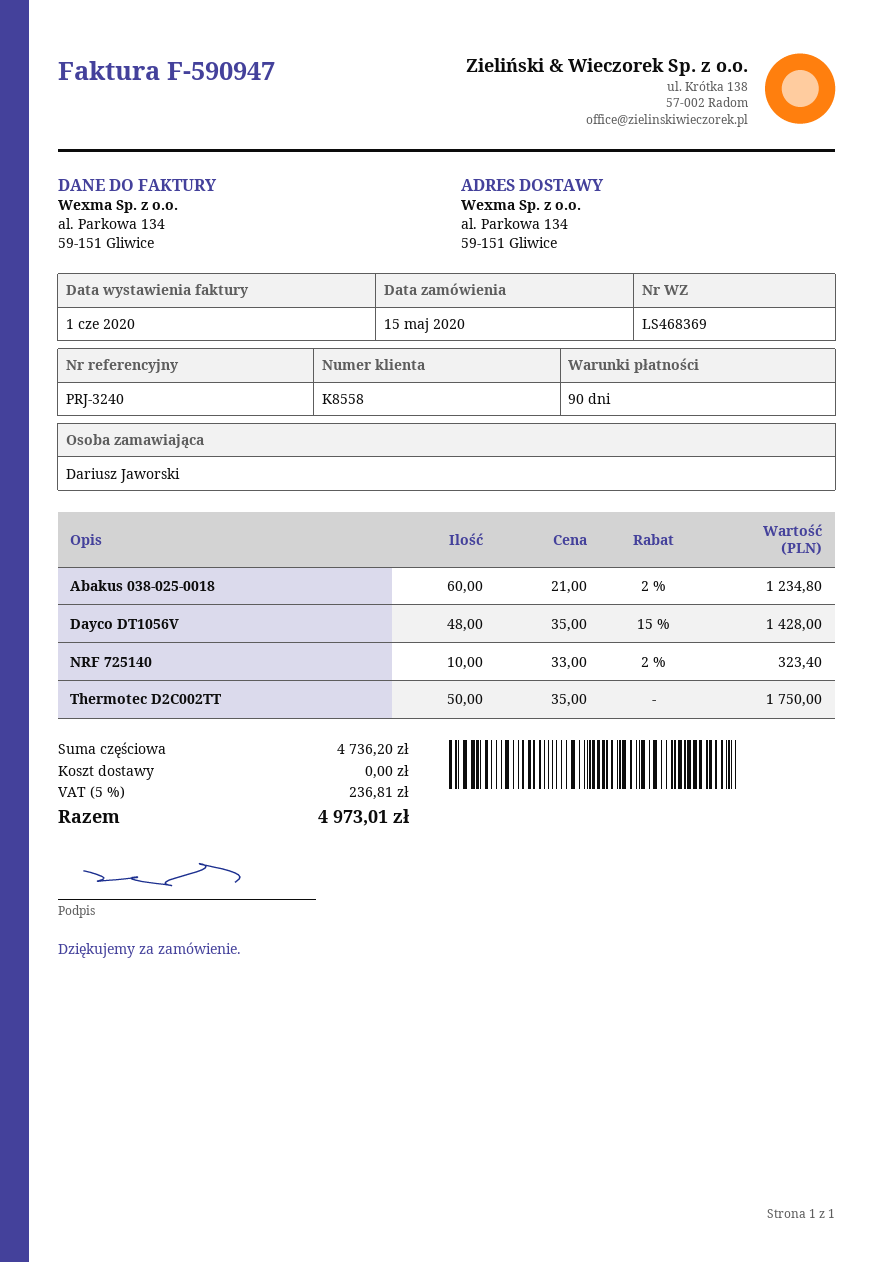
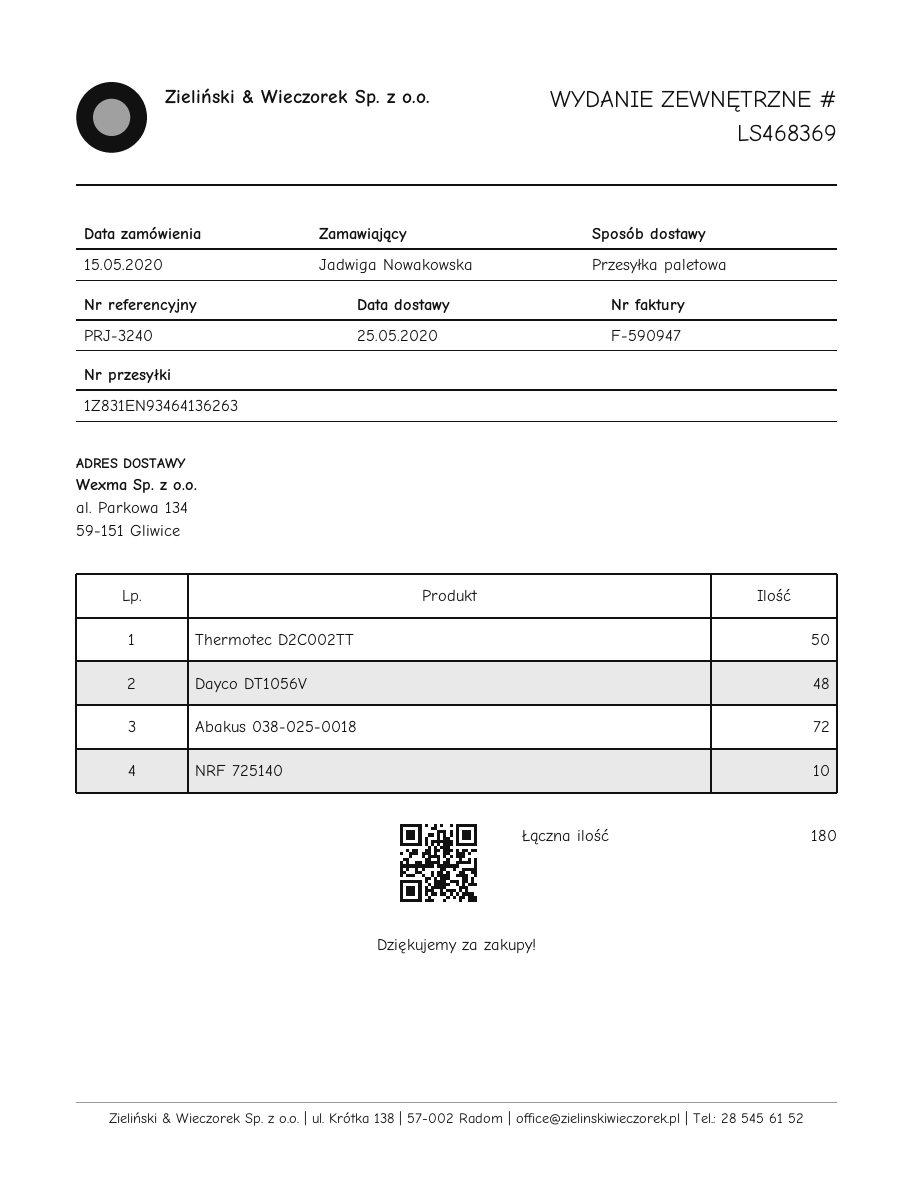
ordered by: Dariusz Jaworski -> Jadwiga Nowakowska
Abakus 038-025-0018: 60 -> 72

